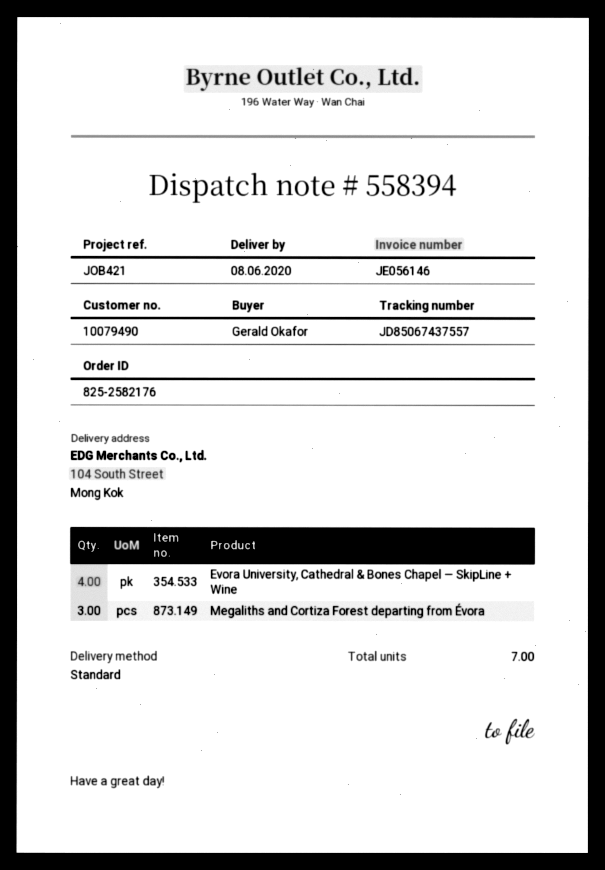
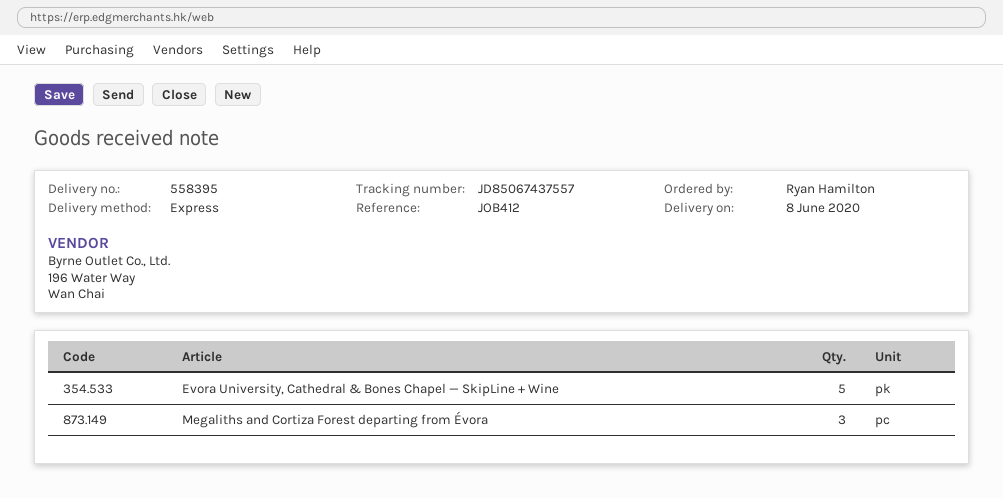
delivery note number: 558394 -> 558395
reference: JOB421 -> JOB412
ordered by: Gerald Okafor -> Ryan Hamilton
shipping method: standard -> express
Evora University, Cathedral & Bones Chapel — SkipLine + Wine: 4 -> 5

